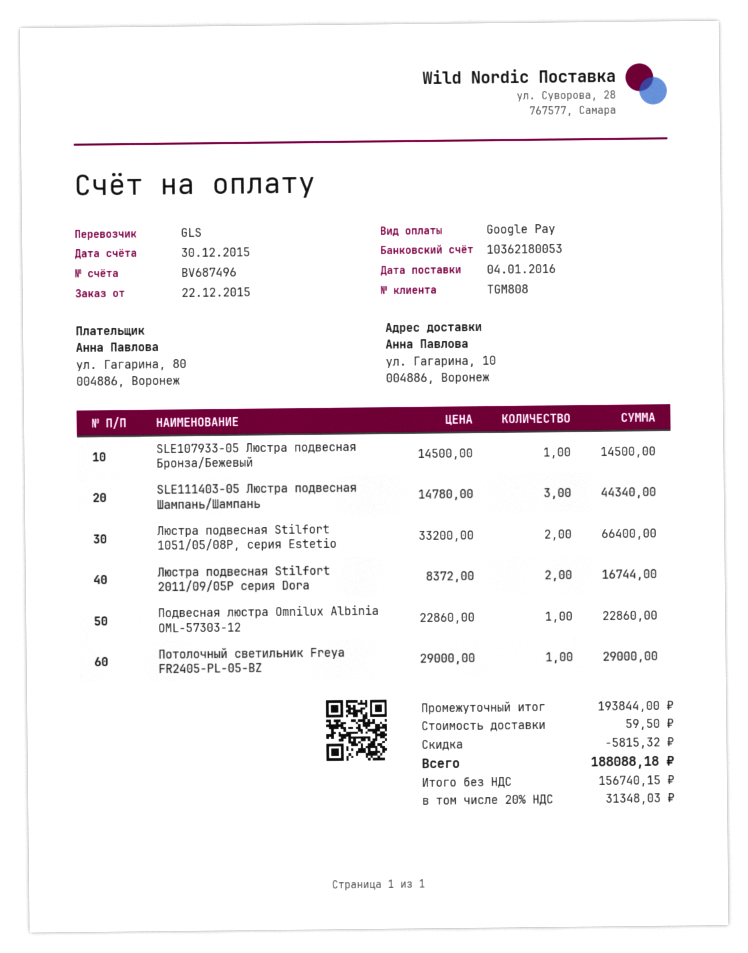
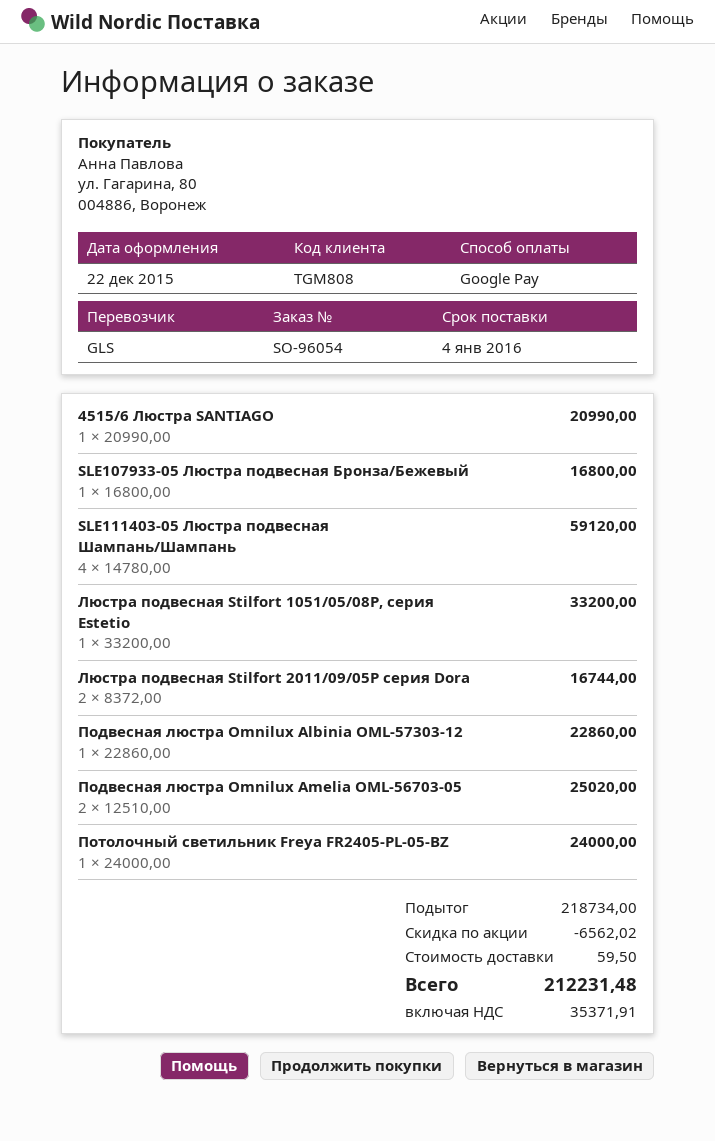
SLE107933-05 Люстра подвесная Бронза/Бежевый: 1 x 14500.00 = 14500.00 -> 1 x 16800.00 = 16800.00
SLE111403-05 Люстра подвесная Шампань/Шампань: 3 x 14780.00 = 44340.00 -> 4 x 14780.00 = 59120.00
Люстра подвесная Stilfort 1051/05/08P, серия Estetio: 2 x 33200.00 = 66400.00 -> 1 x 33200.00 = 33200.00
Потолочный светильник Freya FR2405-PL-05-BZ: 1 x 29000.00 = 29000.00 -> 1 x 24000.00 = 24000.00
4515/6 Люстра SANTIAGO: none -> 1 x 20990.00 = 20990.00
Подвесная люстра Omnilux Amelia OML-56703-05: none -> 2 x 12510.00 = 25020.00
subtotal: 193844.00 -> 218734.00
discount: 5815.32 -> 6562.02
tax: 31348.03 -> 35371.91
total: 188088.18 -> 212231.48

